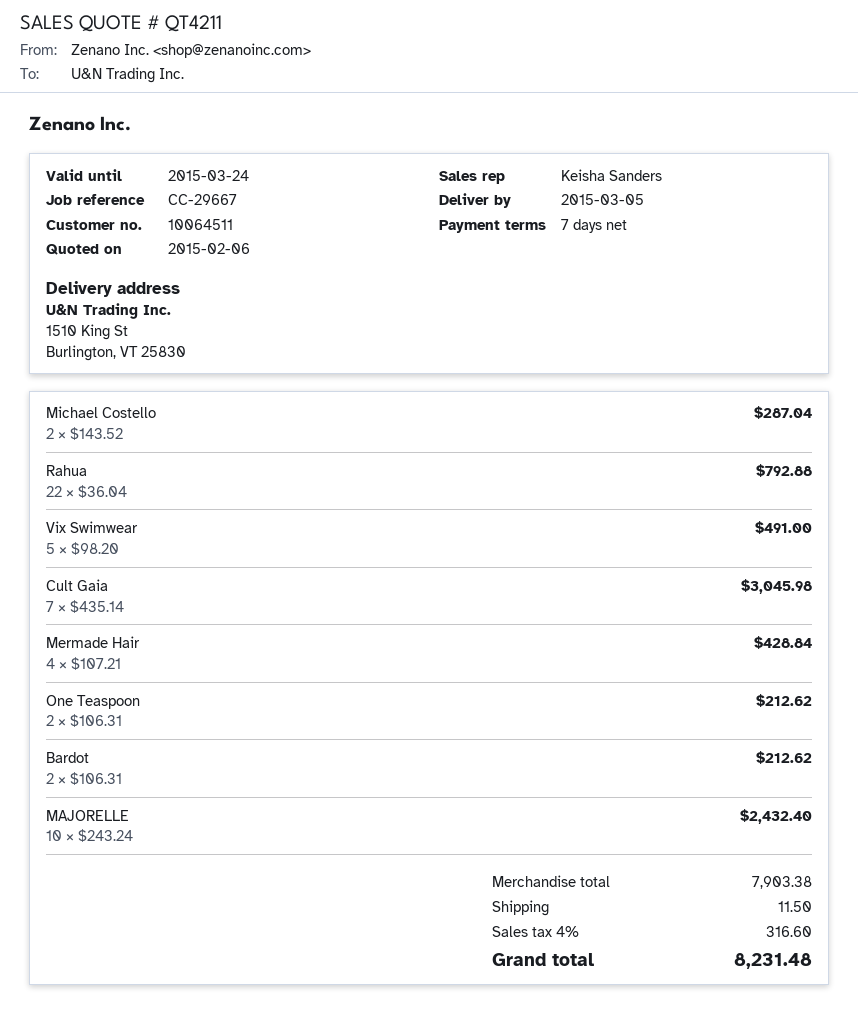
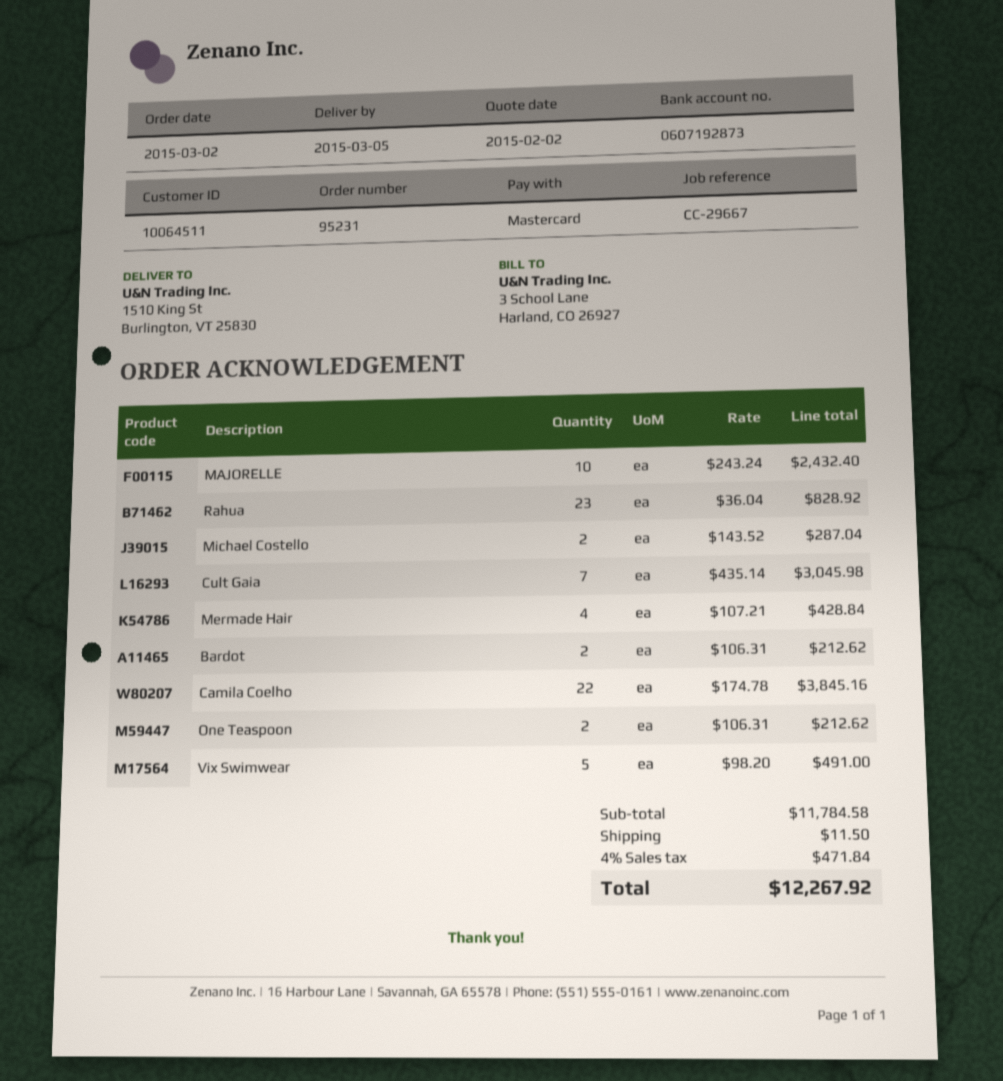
quote date: 2015-02-06 -> 2015-02-02
Rahua: 22 x 36.04 = 792.88 -> 23 x 36.04 = 828.92
Camila Coelho: none -> 22 x 174.78 = 3845.16
subtotal: 7903.38 -> 11784.58
tax: 4% = 316.60 -> 4% = 471.84
total: 8231.48 -> 12267.92

